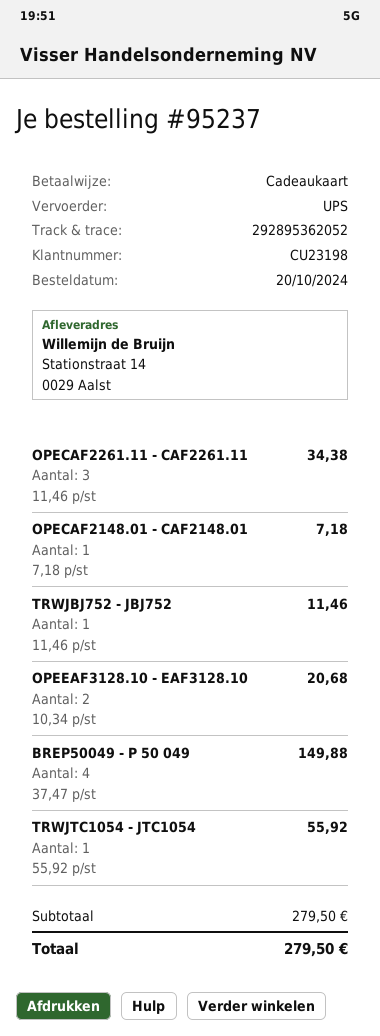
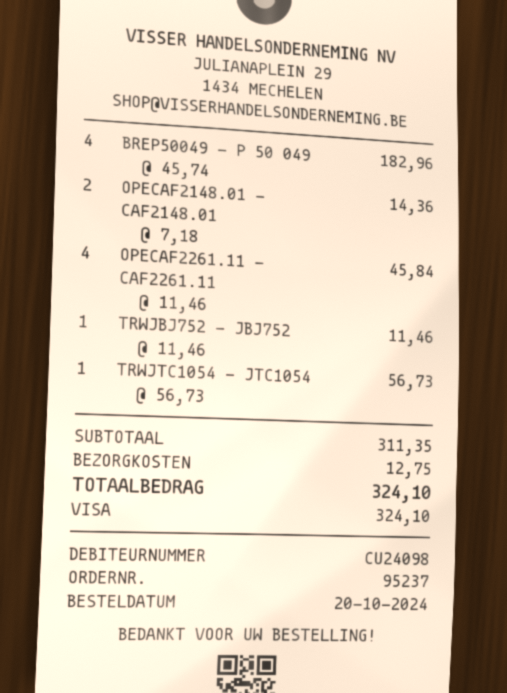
customer number: CU23198 -> CU24098
payment method: gift card -> Visa
OPECAF2261.11 - CAF2261.11: 3 x 11.46 = 34.38 -> 4 x 11.46 = 45.84
OPECAF2148.01 - CAF2148.01: 1 x 7.18 = 7.18 -> 2 x 7.18 = 14.36
OPEEAF3128.10 - EAF3128.10: 2 x 10.34 = 20.68 -> none
BREP50049 - P 50 049: 4 x 37.47 = 149.88 -> 4 x 45.74 = 182.96
TRWJTC1054 - JTC1054: 1 x 55.92 = 55.92 -> 1 x 56.73 = 56.73
subtotal: 279.50 -> 311.35
shipping: none -> 12.75
total: 279.50 -> 324.10

